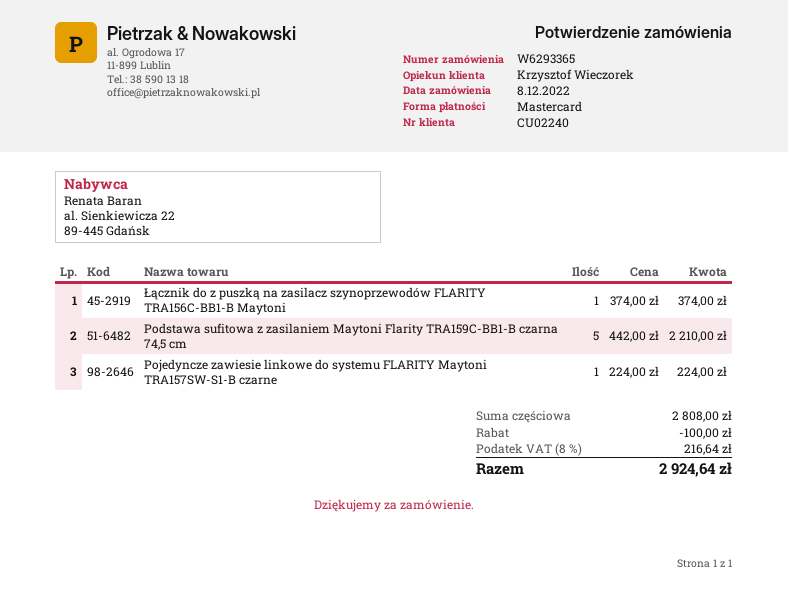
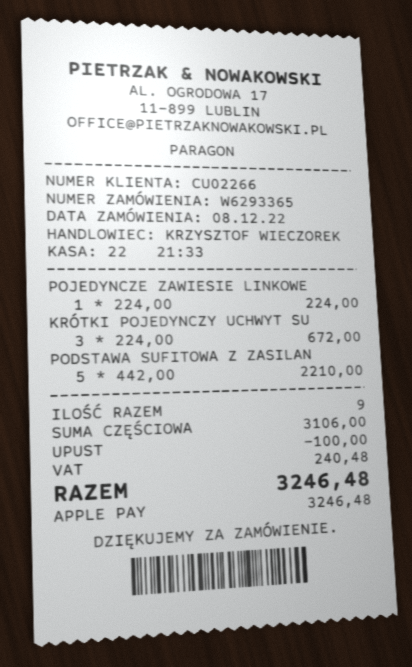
customer number: CU02240 -> CU02266
payment method: Mastercard -> Apple Pay
Łącznik do z puszką na zasilacz szynoprzewodów FLARITY TRA156C-BB1-B Maytoni: 1 x 374.00 = 374.00 -> none
KRÓTKI POJEDYNCZY UCHWYT SU: none -> 3 x 224.00 = 672.00
subtotal: 2808.00 -> 3106.00
tax: 216.64 -> 240.48
total: 2924.64 -> 3246.48

